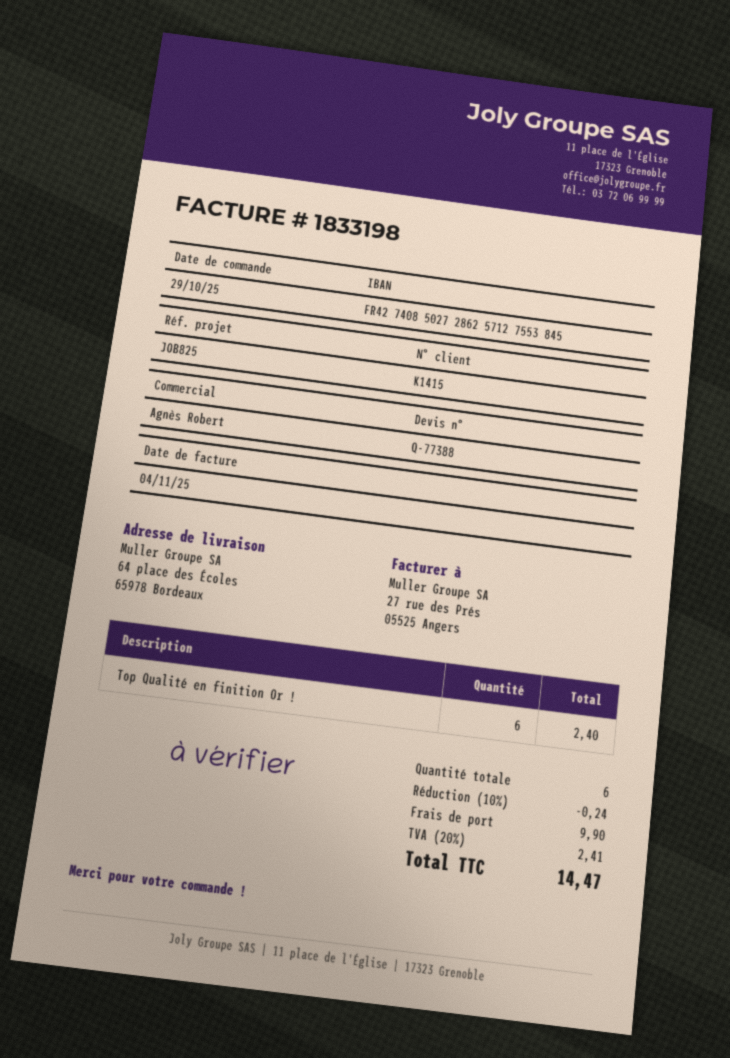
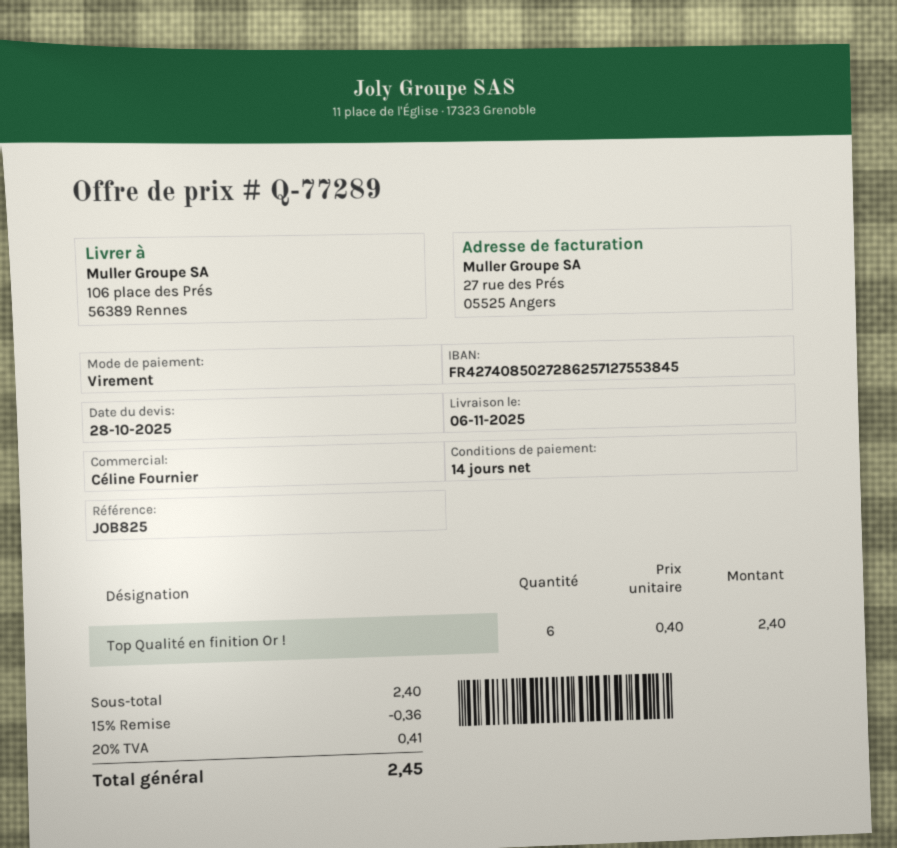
quote number: Q-77388 -> Q-77289
sales rep: Agnès Robert -> Céline Fournier
ship to: 64 place des Écoles, 65978 Bordeaux -> 106 place des Prés, 56389 Rennes
discount: 10% = 0.24 -> 15% = 0.36
shipping: 9.90 -> none
tax: 20% = 2.41 -> 20% = 0.41
total: 14.47 -> 2.45

